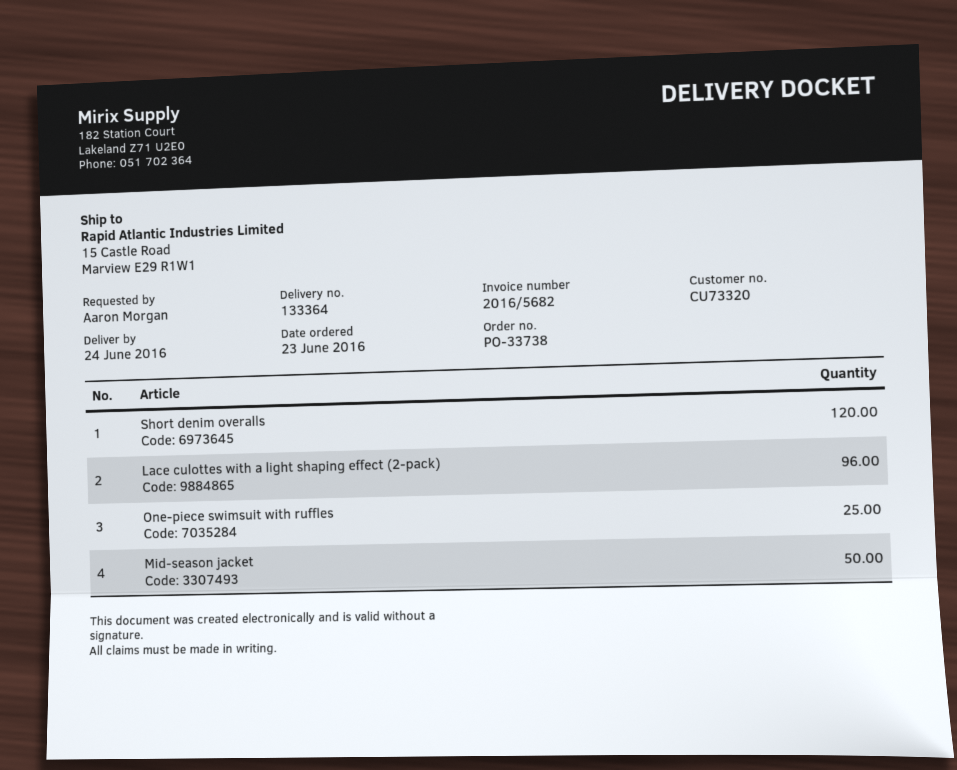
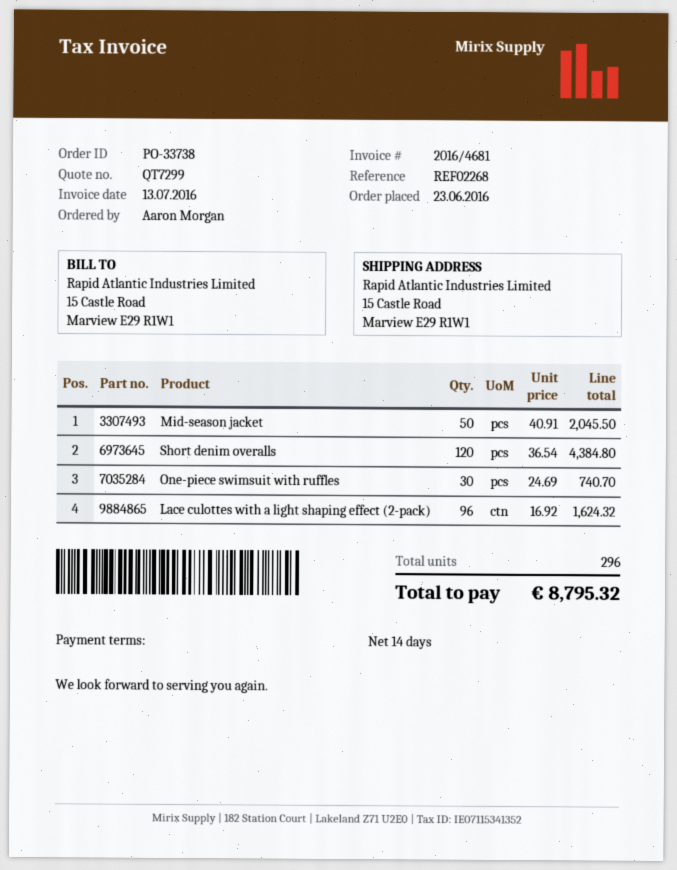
invoice number: 2016/5682 -> 2016/4681
One-piece swimsuit with ruffles: 25 -> 30

